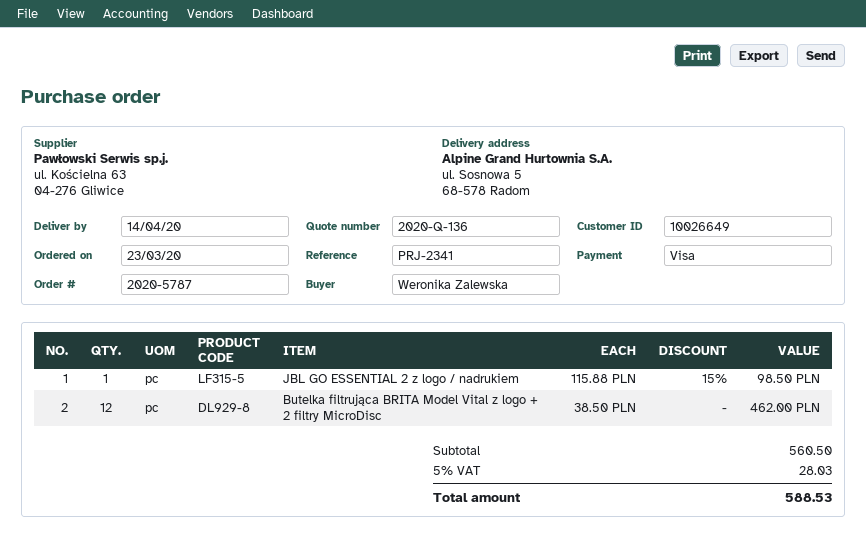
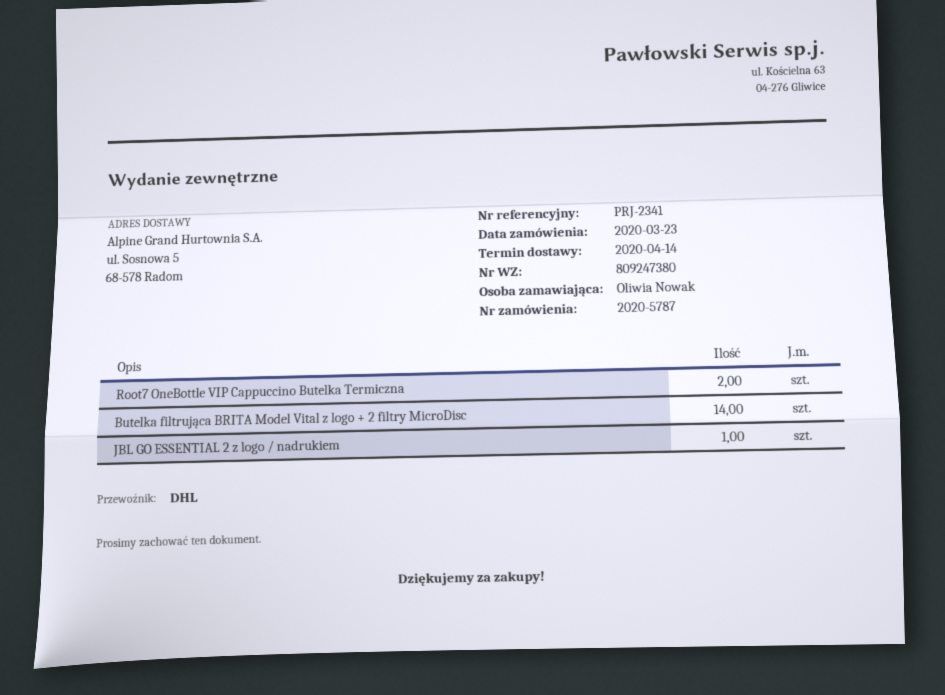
ordered by: Weronika Zalewska -> Oliwia Nowak
Butelka filtrująca BRITA Model Vital z logo + 2 filtry MicroDisc: 12 -> 14
Root7 OneBottle VIP Cappuccino Butelka Termiczna: none -> 2

